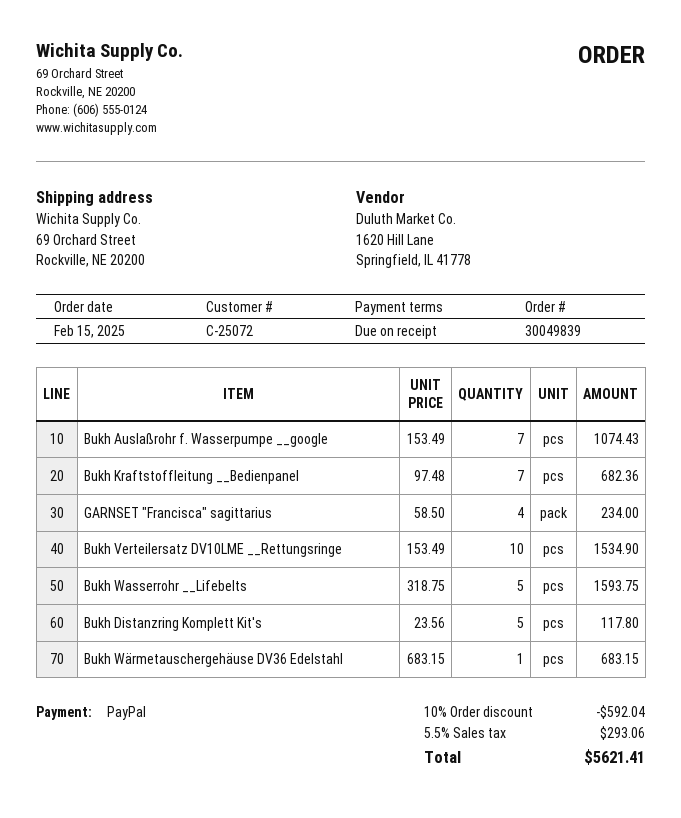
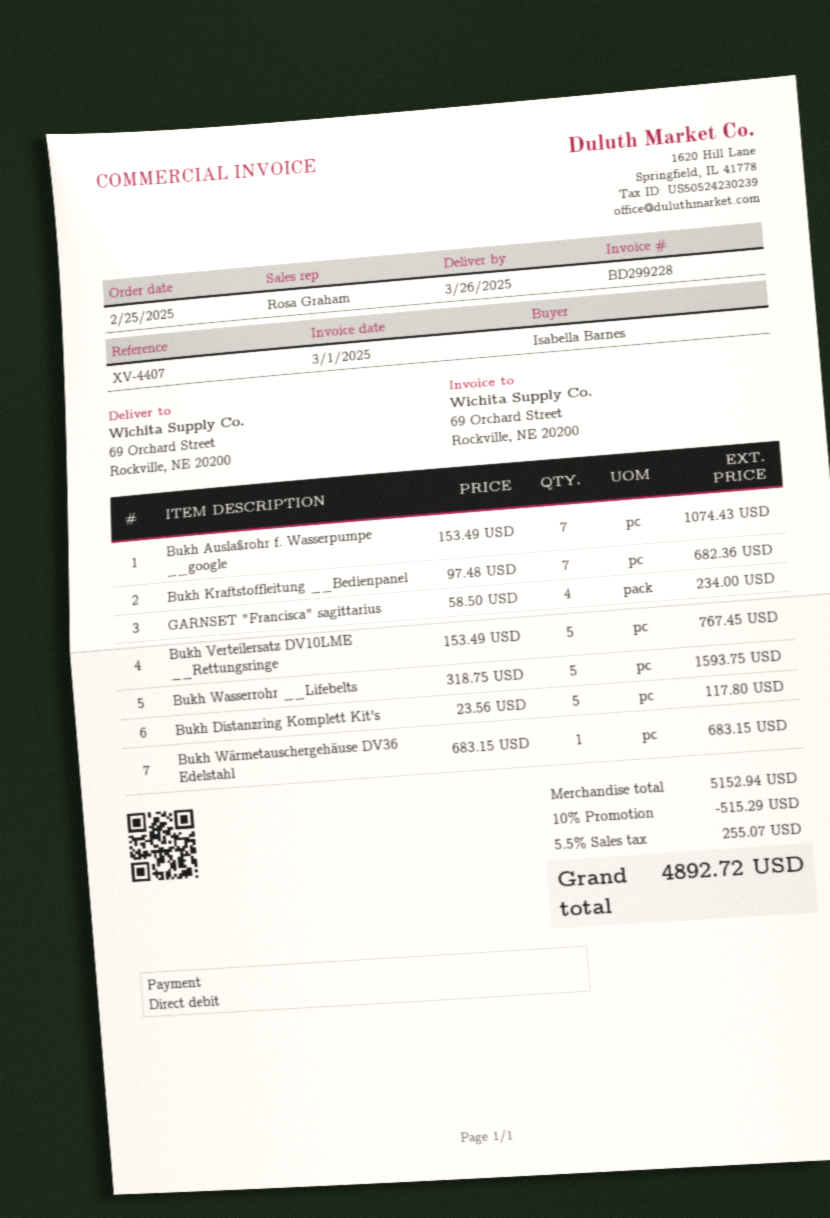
order date: 2025-02-15 -> 2025-02-25
payment method: PayPal -> direct debit
Bukh Verteilersatz DV10LME __Rettungsringe: 10 x 153.49 = 1534.90 -> 5 x 153.49 = 767.45
discount: 10% = 592.04 -> 10% = 515.29
tax: 5.5% = 293.06 -> 5.5% = 255.07
total: 5621.41 -> 4892.72

